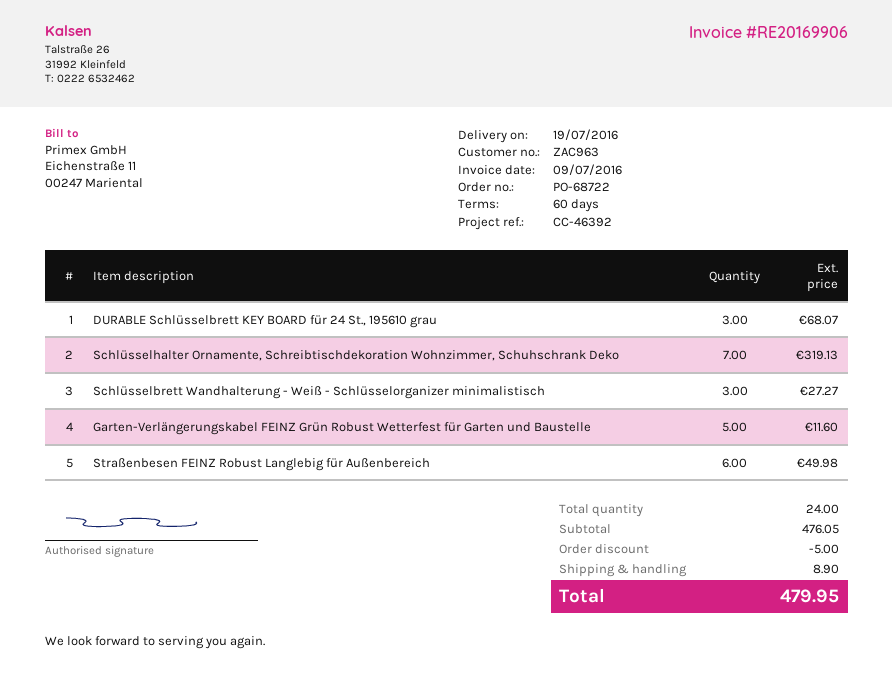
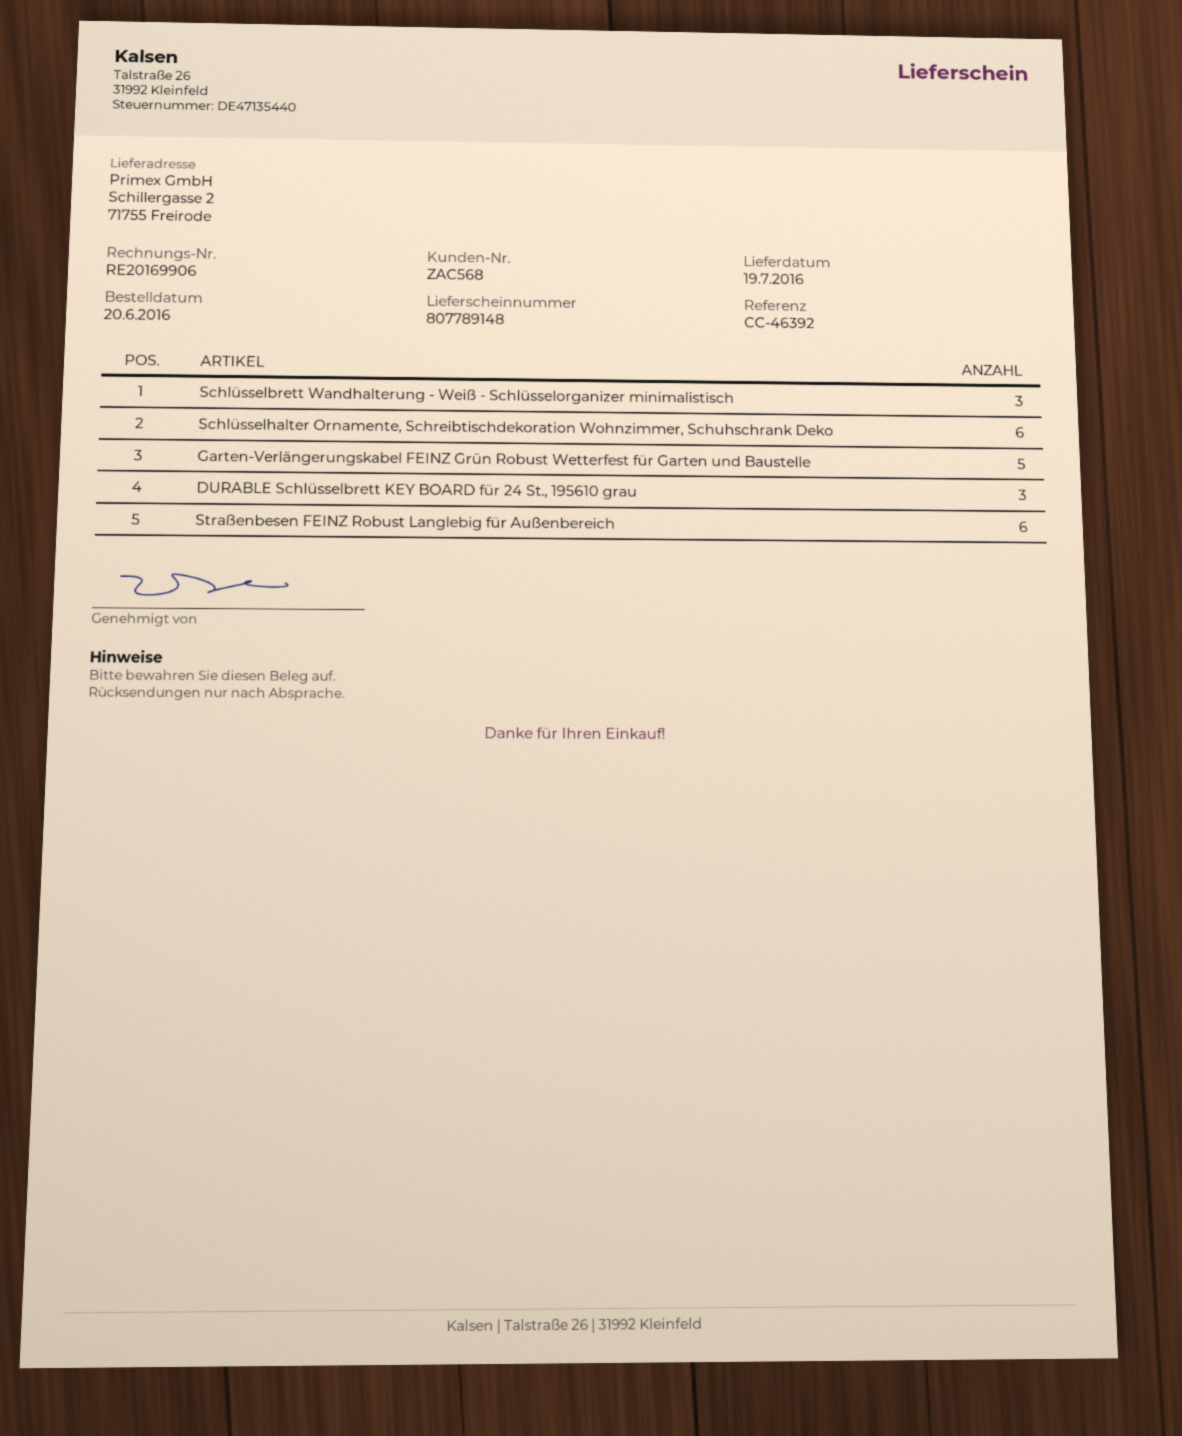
customer number: ZAC963 -> ZAC568
Schlüsselhalter Ornamente, Schreibtischdekoration Wohnzimmer, Schuhschrank Deko: 7 -> 6

